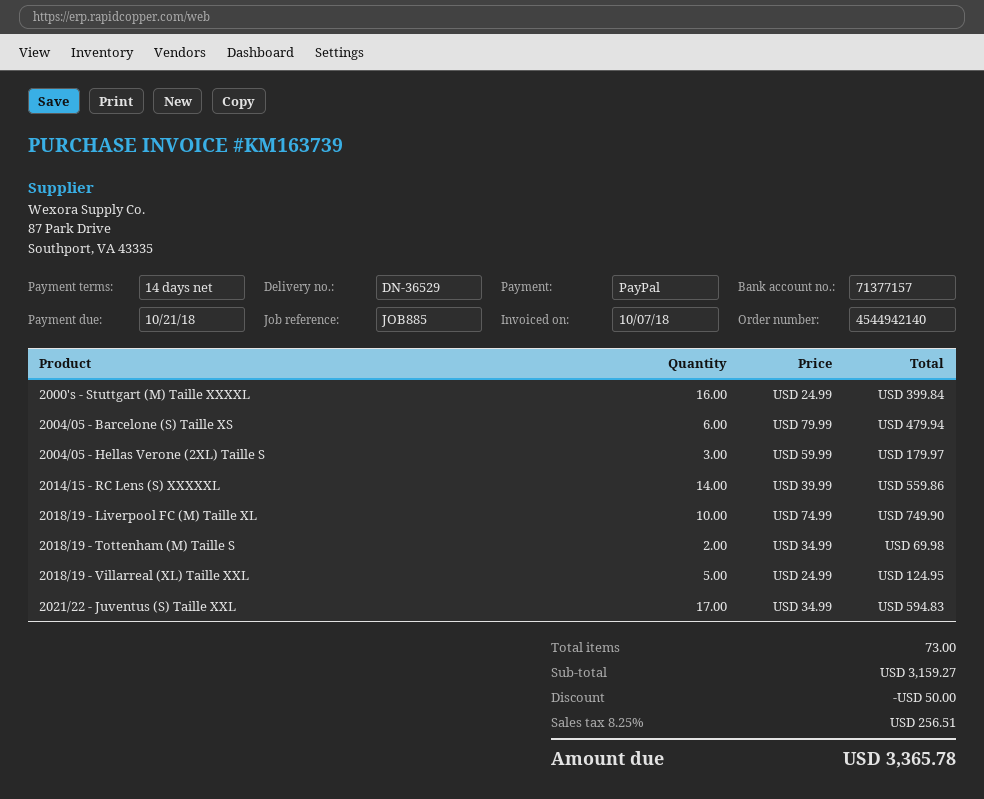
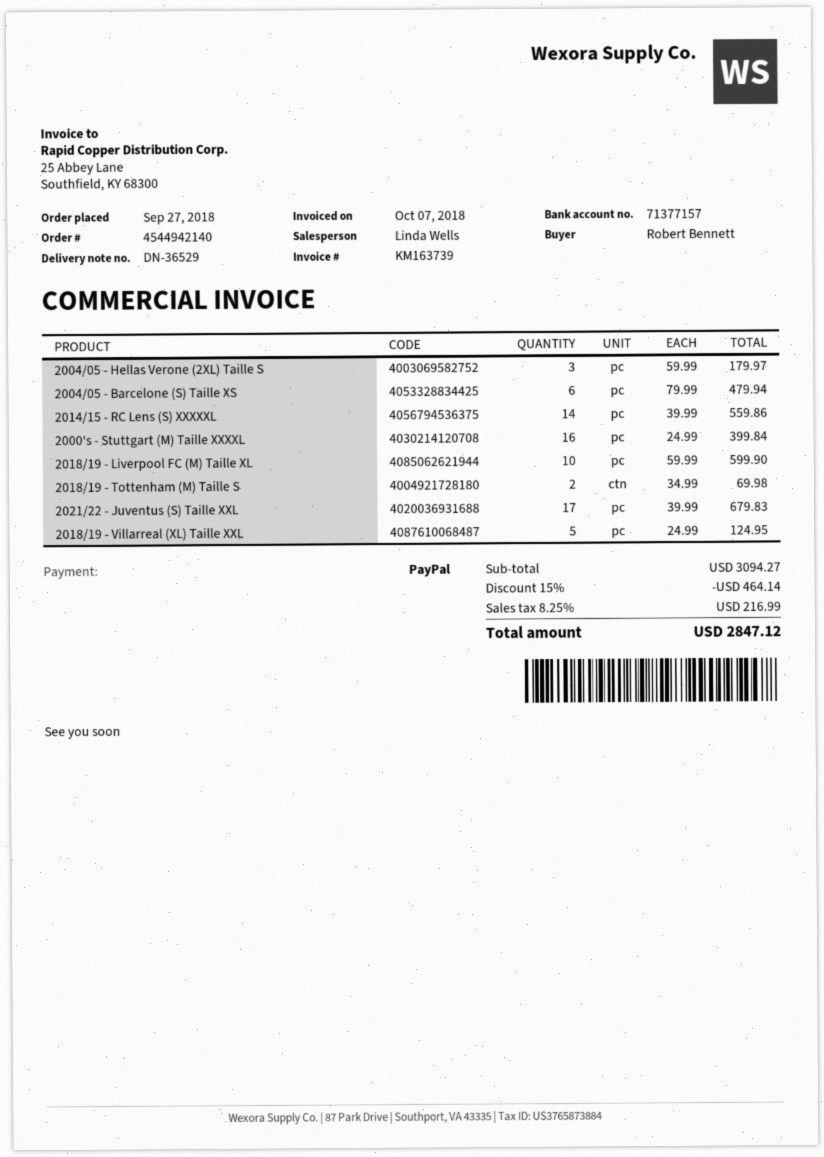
2018/19 - Liverpool FC (M) Taille XL: 10 x 74.99 = 749.90 -> 10 x 59.99 = 599.90
2021/22 - Juventus (S) Taille XXL: 17 x 34.99 = 594.83 -> 17 x 39.99 = 679.83
subtotal: 3159.27 -> 3094.27
discount: 50.00 -> 464.14
tax: 8.25% = 256.51 -> 8.25% = 216.99
total: 3365.78 -> 2847.12

